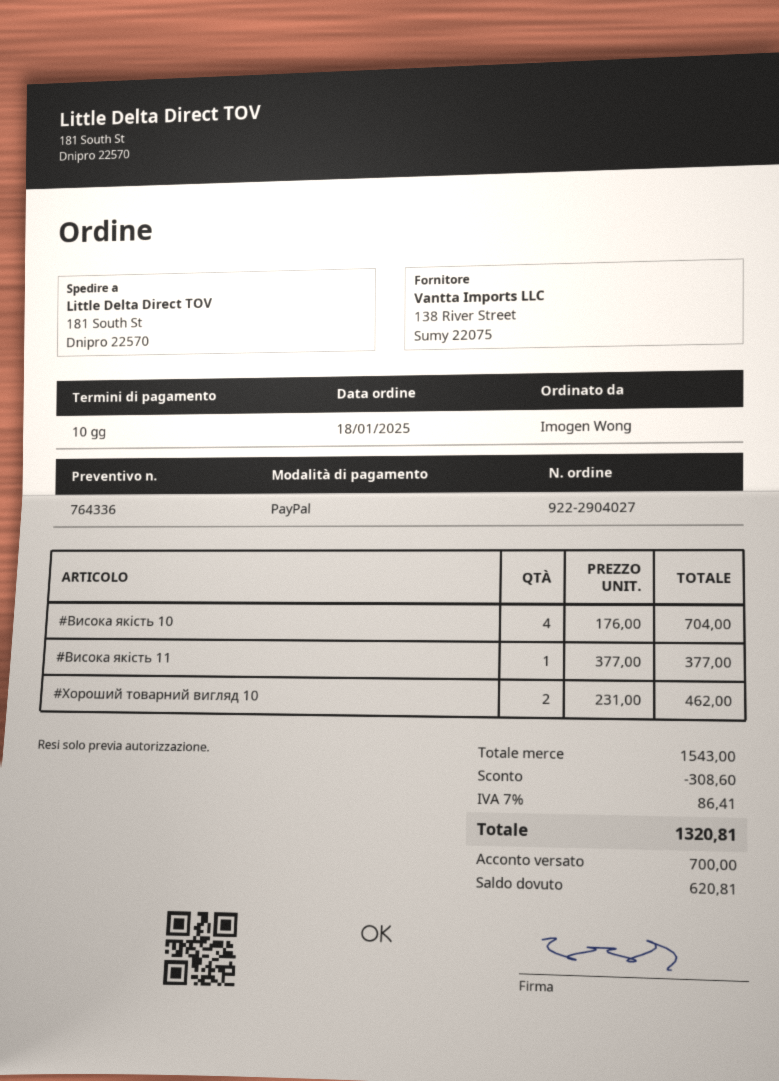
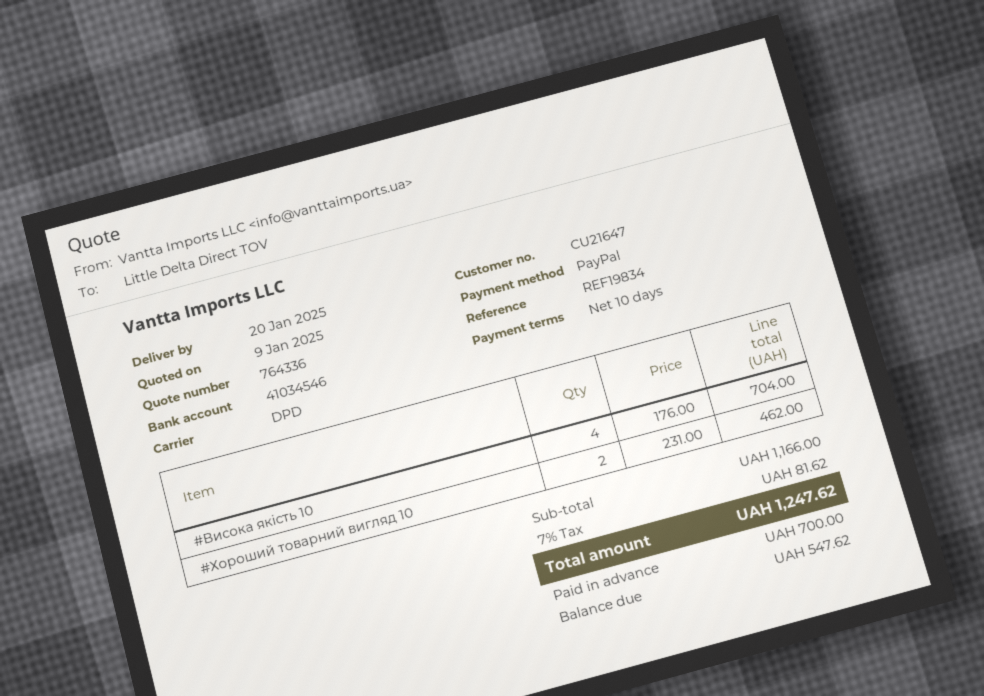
#Висока якість 11: 1 x 377.00 = 377.00 -> none
subtotal: 1543.00 -> 1166.00
discount: 308.60 -> none
tax: 7% = 86.41 -> 7% = 81.62
total: 1320.81 -> 1247.62
balance: 620.81 -> 547.62

